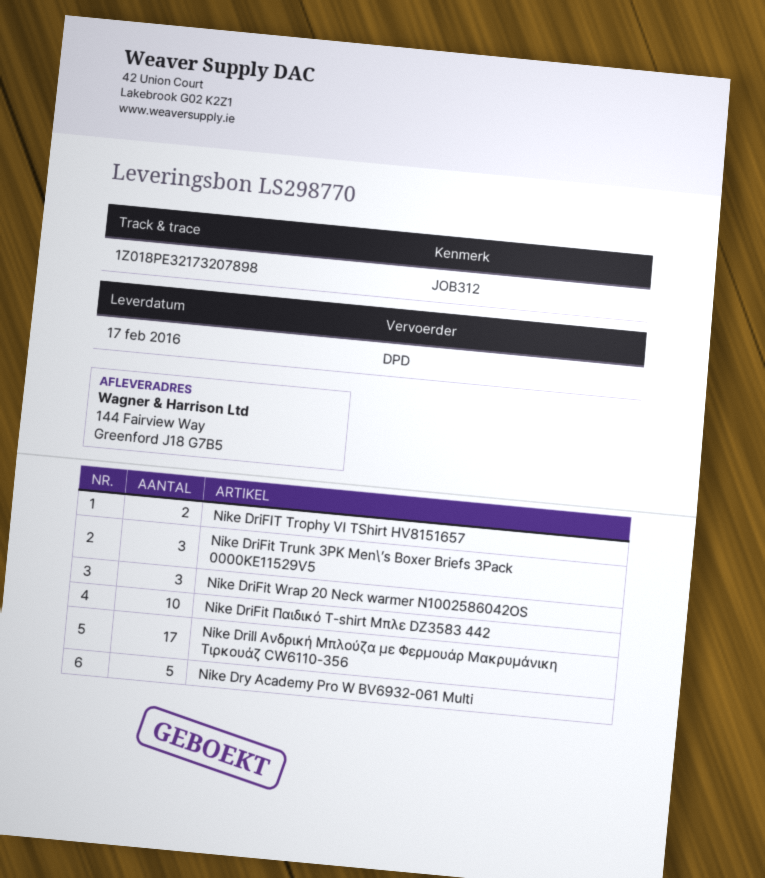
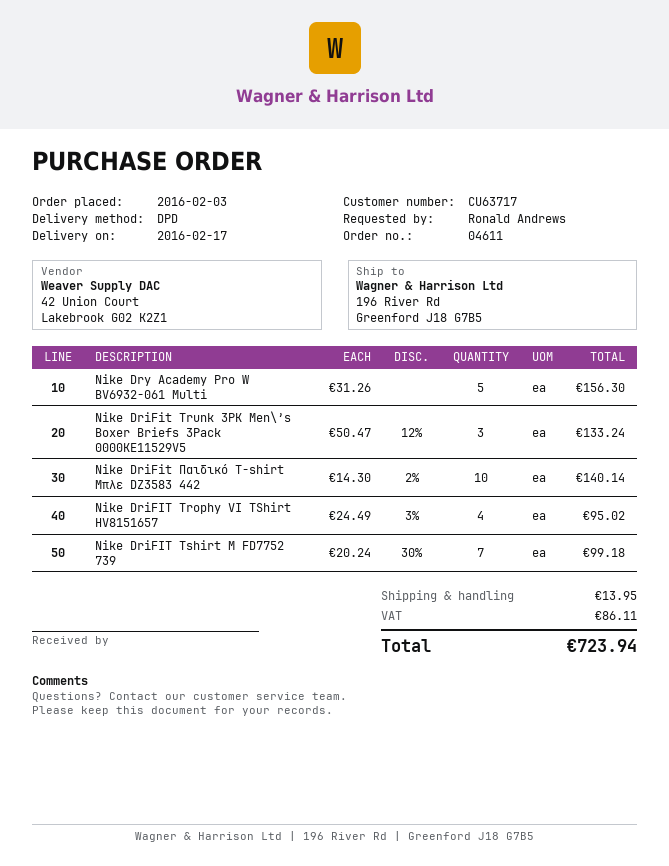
ship to: 144 Fairview Way, Greenford J18 G7B5 -> 196 River Rd, Greenford J18 G7B5
Nike DriFIT Trophy VI TShirt HV8151657: 2 -> 4
Nike DriFit Wrap 20 Neck warmer N1002586042OS: 3 -> none
Nike Drill Ανδρική Μπλούζα με Φερμουάρ Μακρυμάνικη Τιρκουάζ CW6110-356: 17 -> none
Nike DriFIT Tshirt M FD7752 739: none -> 7

